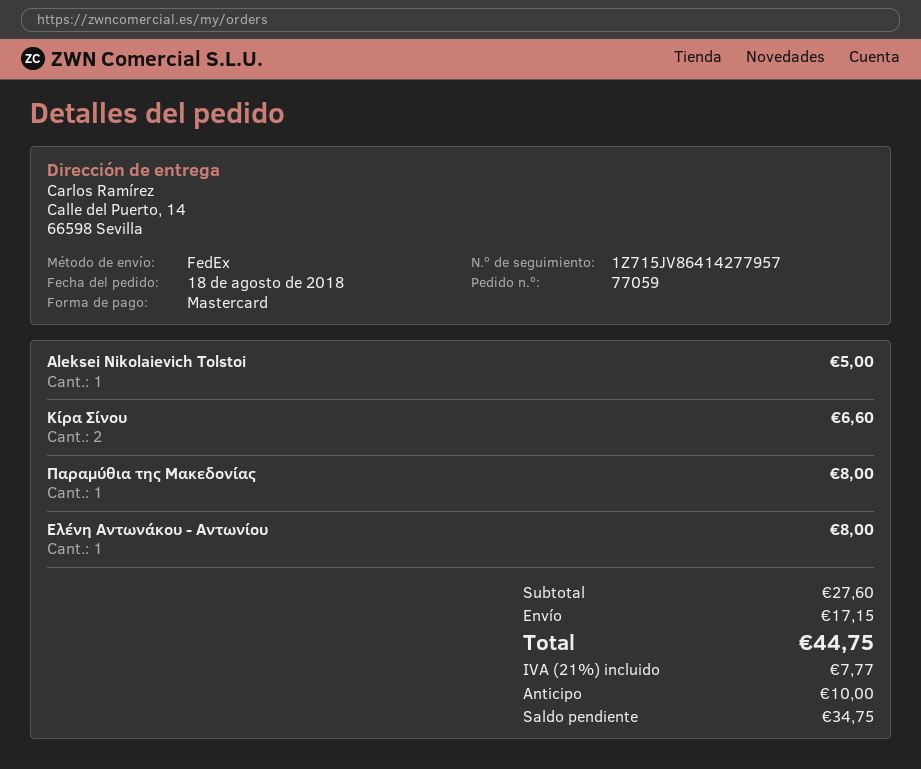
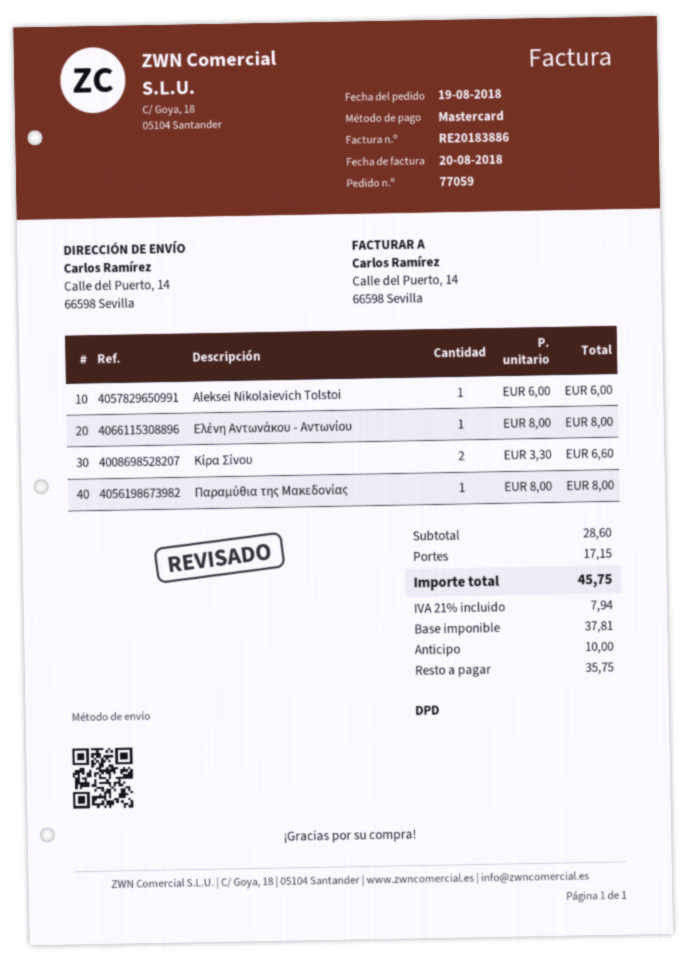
order date: 2018-08-18 -> 2018-08-19
shipping method: FedEx -> DPD
Aleksei Nikolaievich Tolstoi: 1 for 5.00 -> 1 for 6.00
subtotal: 27.60 -> 28.60
tax: 21% = 7.77 -> 21% = 7.94
total: 44.75 -> 45.75
balance: 34.75 -> 35.75

